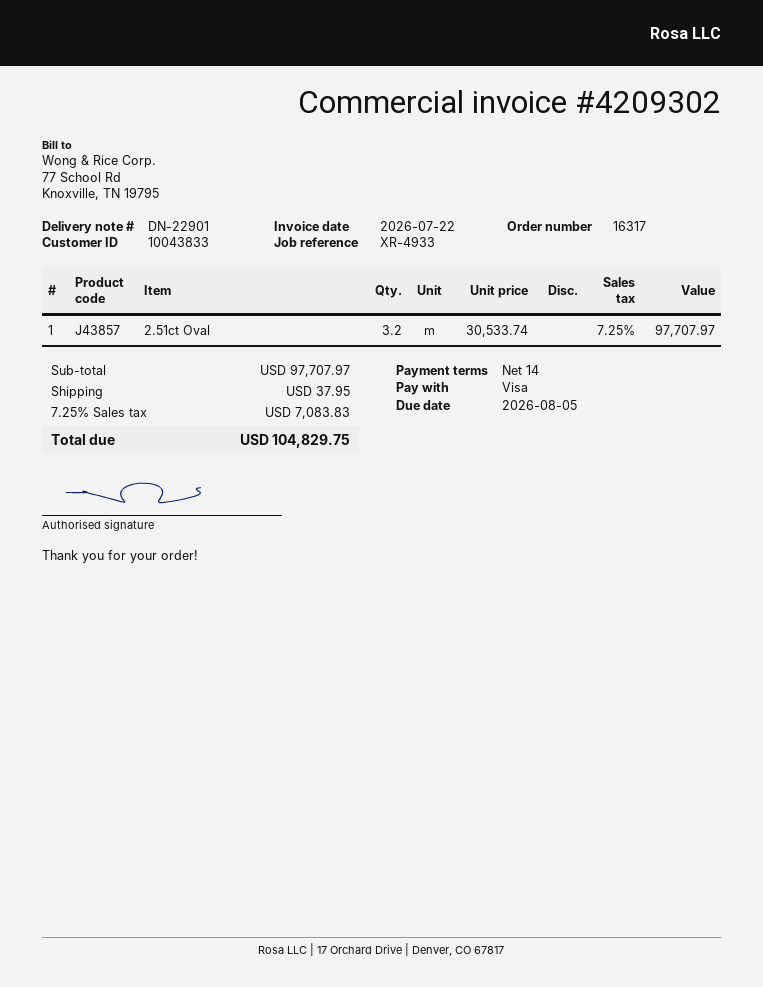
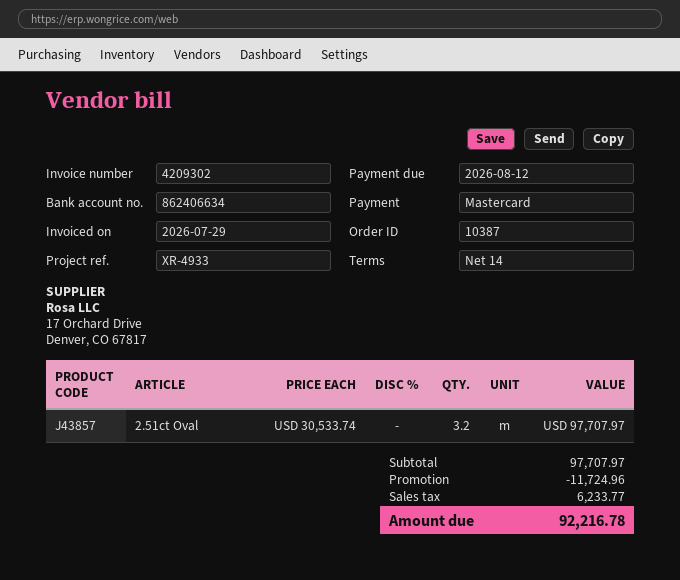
order number: 16317 -> 10387
invoice date: 2026-07-22 -> 2026-07-29
due date: 2026-08-05 -> 2026-08-12
payment method: Visa -> Mastercard
discount: none -> 11724.96
shipping: 37.95 -> none
tax: 7083.83 -> 6233.77
total: 104829.75 -> 92216.78

